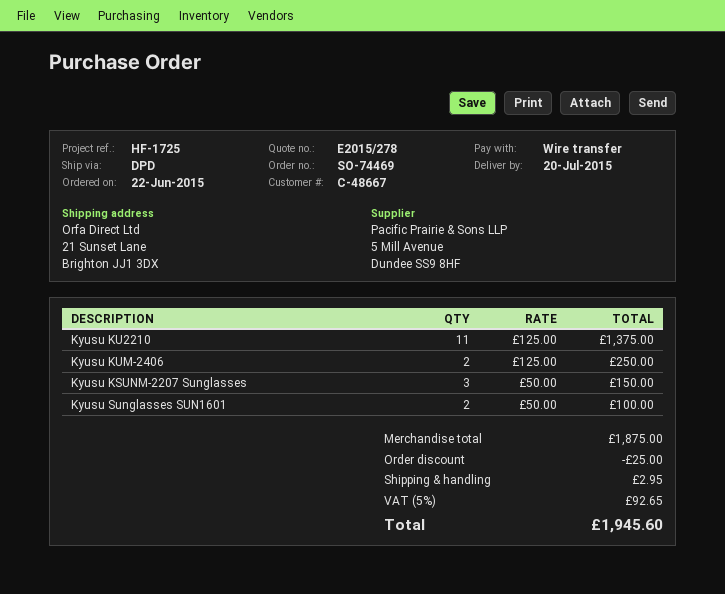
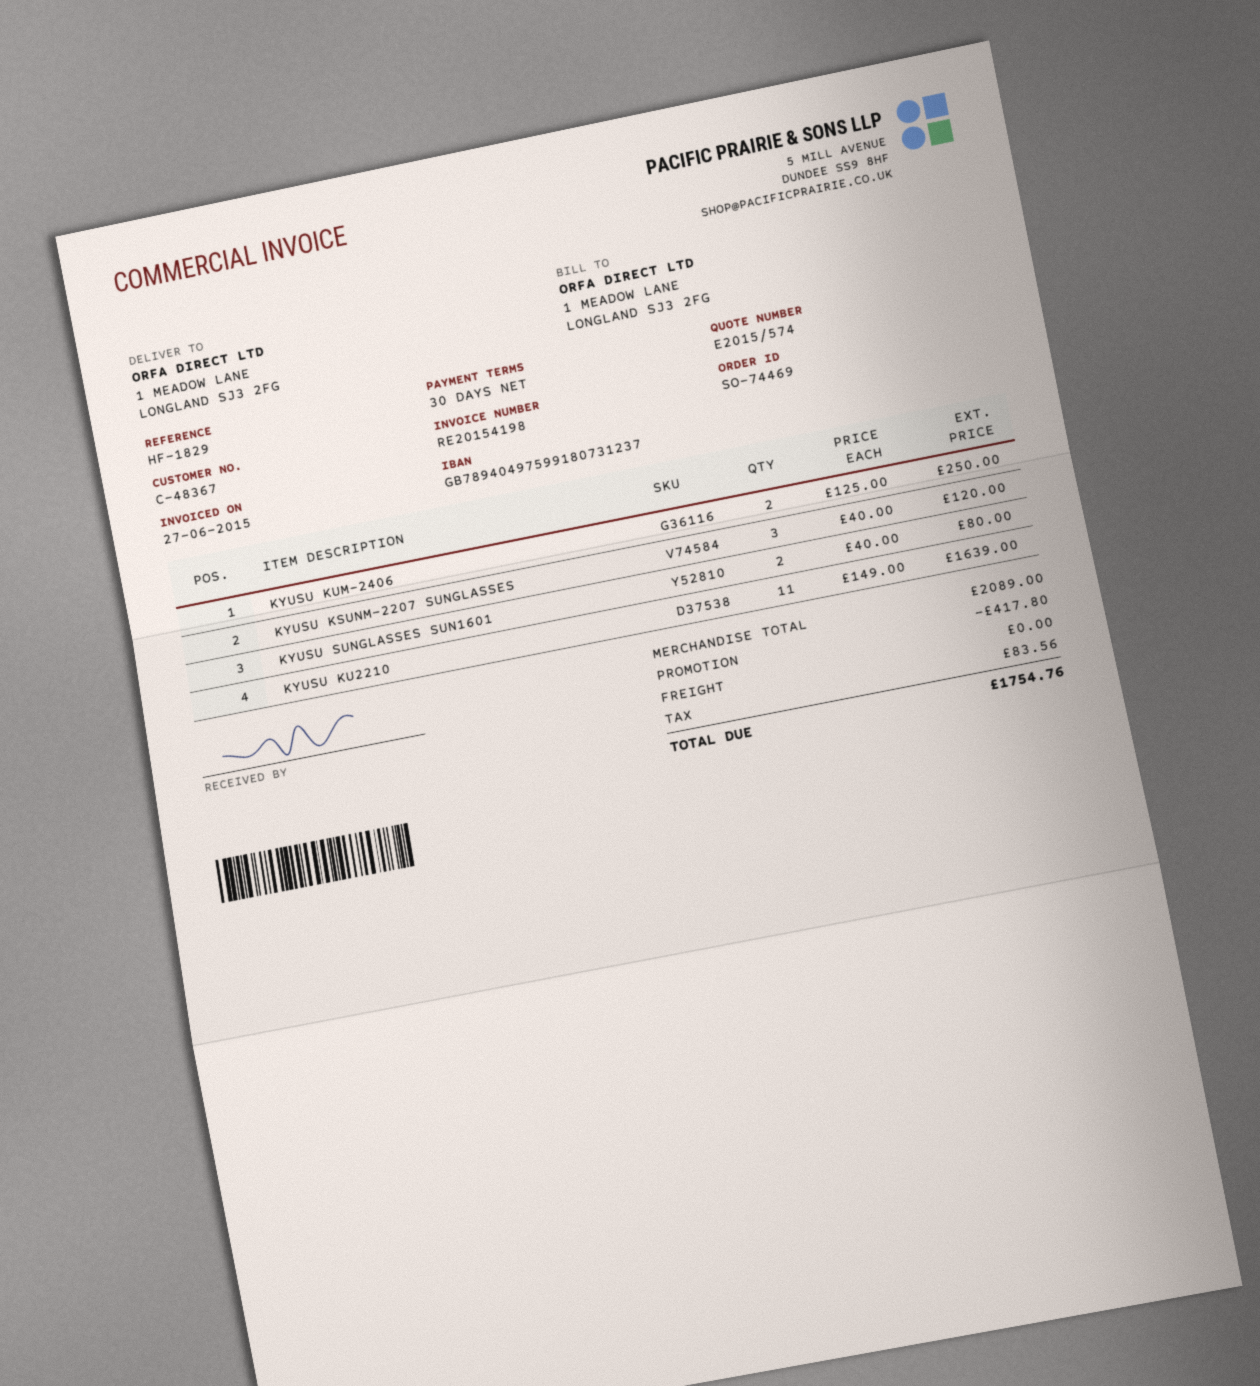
quote number: E2015/278 -> E2015/574
customer number: C-48667 -> C-48367
reference: HF-1725 -> HF-1829
ship to: 21 Sunset Lane, Brighton JJ1 3DX -> 1 MEADOW LANE, LONGLAND SJ3 2FG
Kyusu KU2210: 11 x 125.00 = 1375.00 -> 11 x 149.00 = 1639.00
Kyusu KSUNM-2207 Sunglasses: 3 x 50.00 = 150.00 -> 3 x 40.00 = 120.00
Kyusu Sunglasses SUN1601: 2 x 50.00 = 100.00 -> 2 x 40.00 = 80.00
subtotal: 1875.00 -> 2089.00
discount: 25.00 -> 417.80
shipping: 2.95 -> 0.00
tax: 92.65 -> 83.56
total: 1945.60 -> 1754.76

